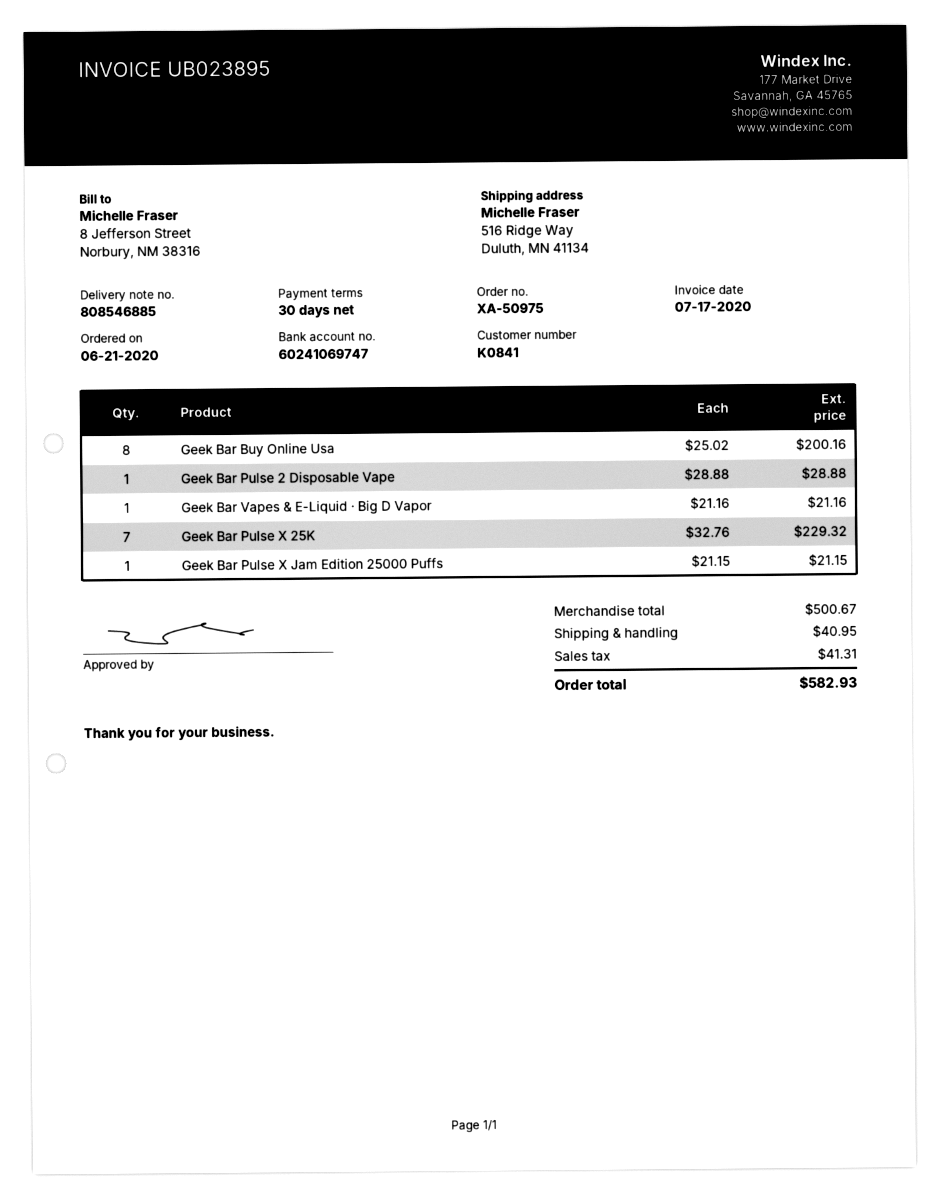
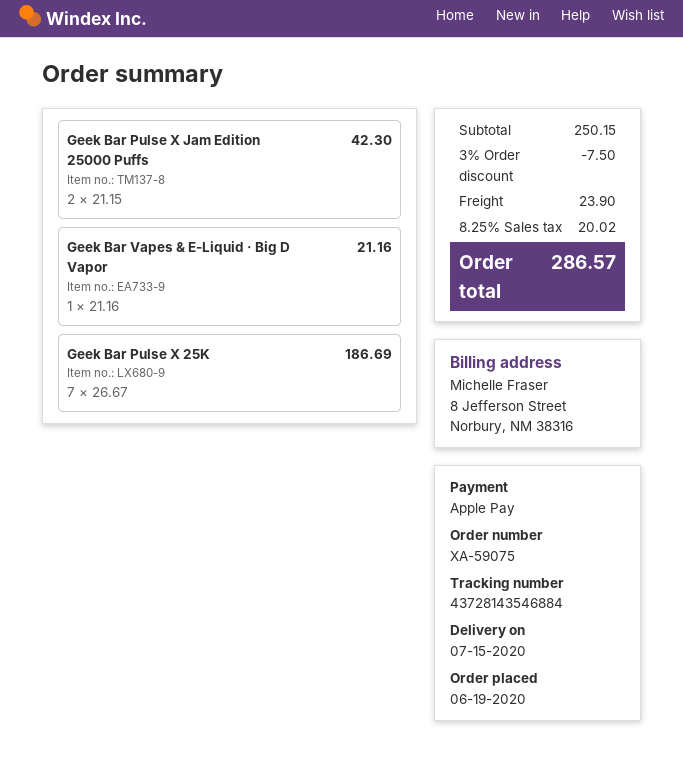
order number: XA-50975 -> XA-59075
order date: 2020-06-21 -> 2020-06-19
Geek Bar Buy Online Usa: 8 x 25.02 = 200.16 -> none
Geek Bar Pulse 2 Disposable Vape: 1 x 28.88 = 28.88 -> none
Geek Bar Pulse X 25K: 7 x 32.76 = 229.32 -> 7 x 26.67 = 186.69
Geek Bar Pulse X Jam Edition 25000 Puffs: 1 x 21.15 = 21.15 -> 2 x 21.15 = 42.30
subtotal: 500.67 -> 250.15
discount: none -> 3% = 7.50
shipping: 40.95 -> 23.90
tax: 41.31 -> 20.02
total: 582.93 -> 286.57

